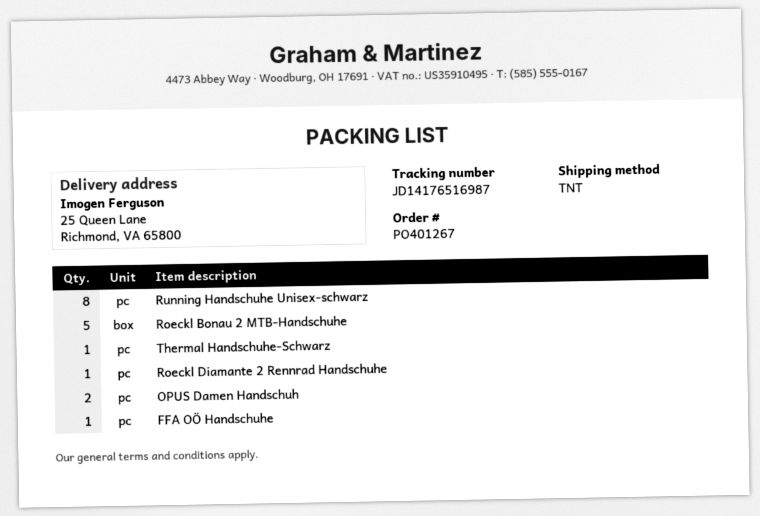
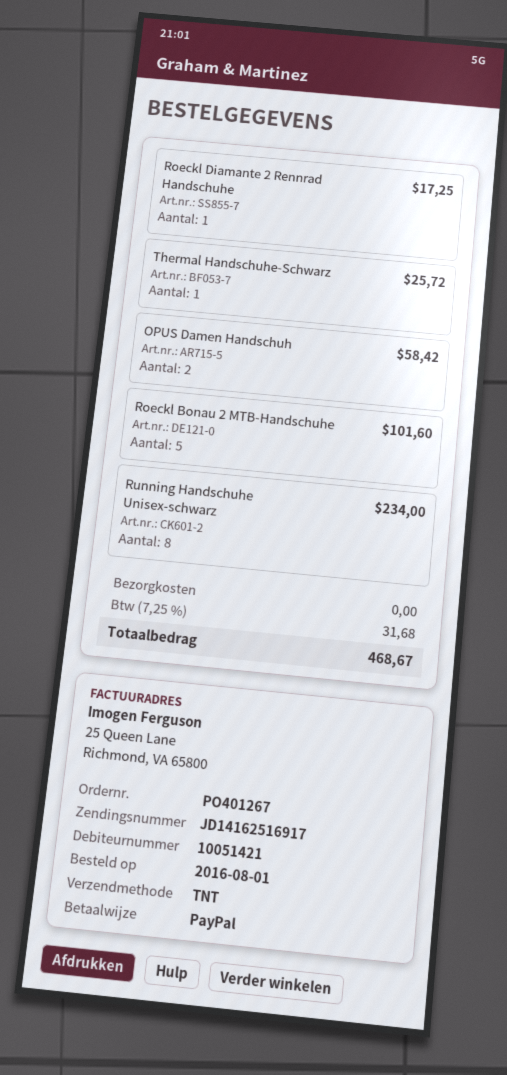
tracking number: JD14176516987 -> JD14162516917
FFA OÖ Handschuhe: 1 -> none

